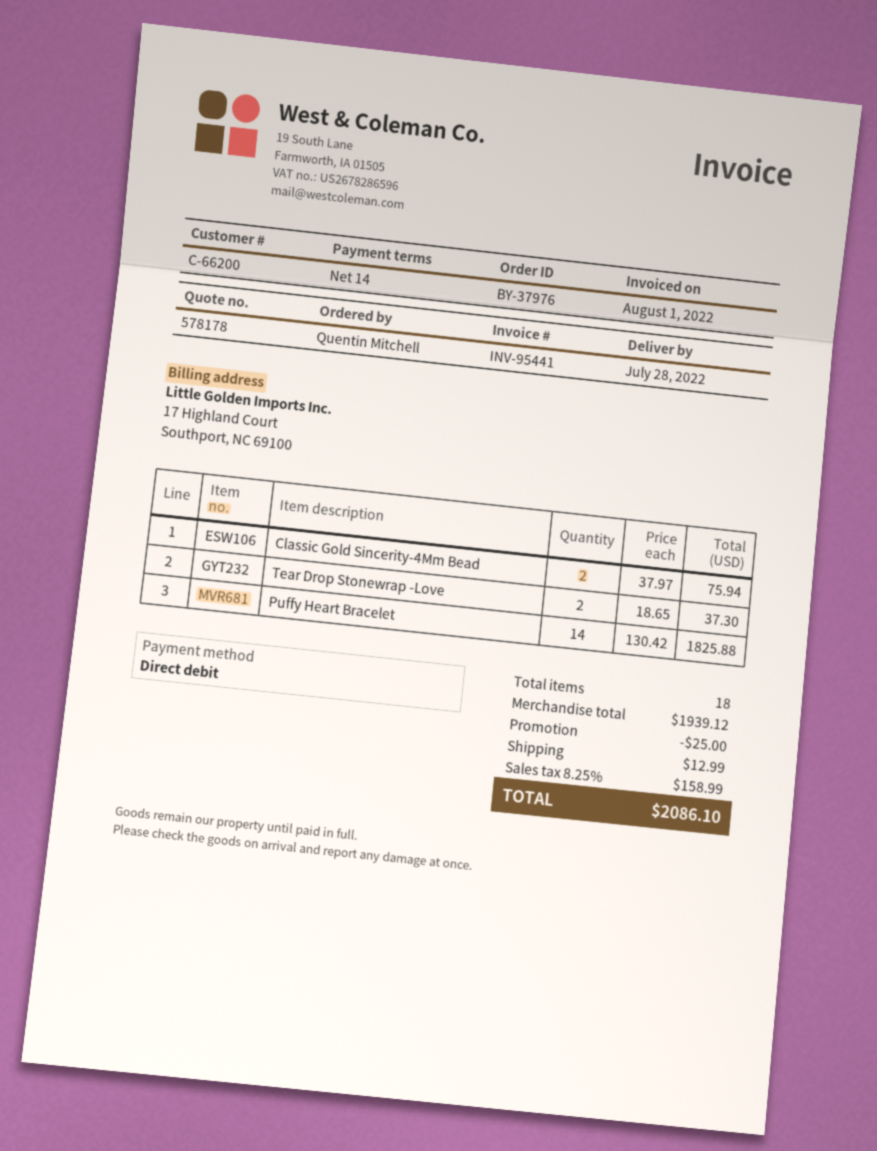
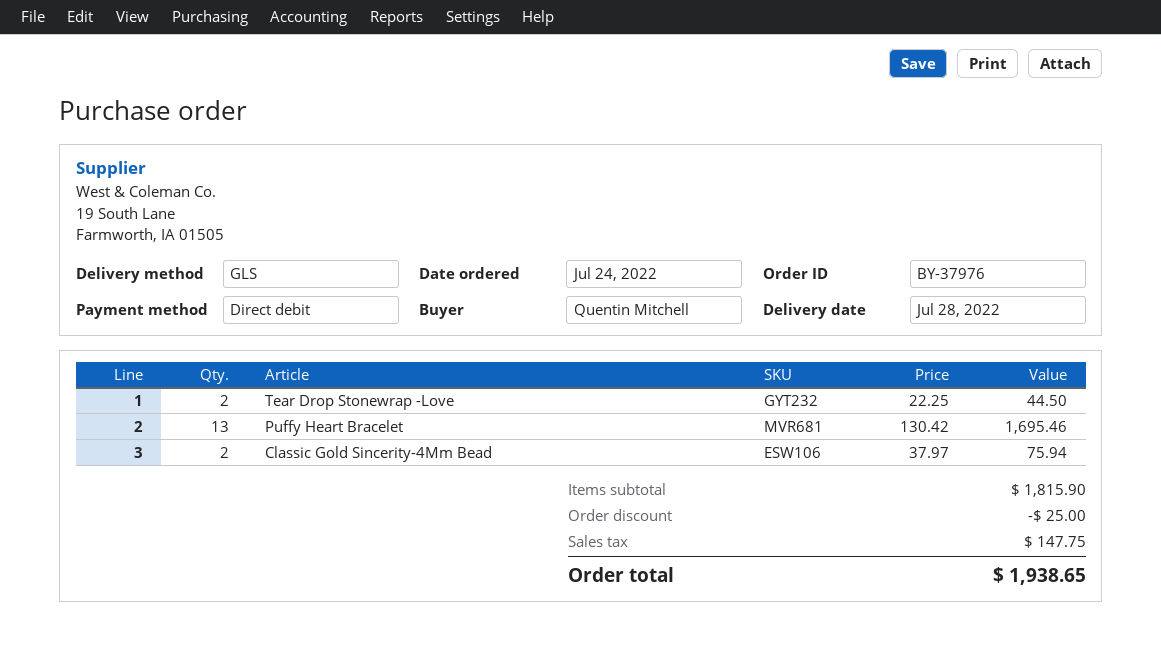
Tear Drop Stonewrap -Love: 2 x 18.65 = 37.30 -> 2 x 22.25 = 44.50
Puffy Heart Bracelet: 14 x 130.42 = 1825.88 -> 13 x 130.42 = 1695.46
subtotal: 1939.12 -> 1815.90
shipping: 12.99 -> none
tax: 158.99 -> 147.75
total: 2086.10 -> 1938.65

